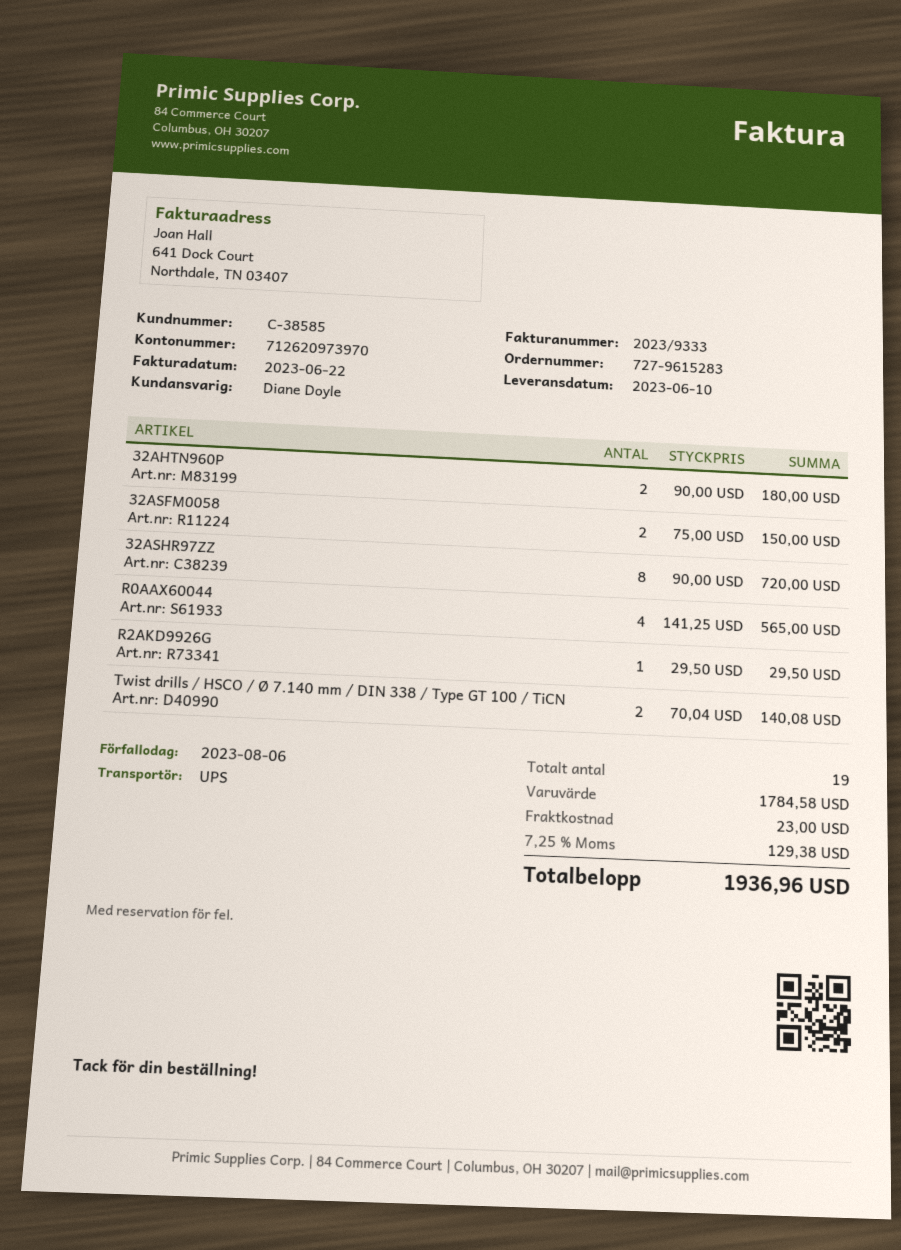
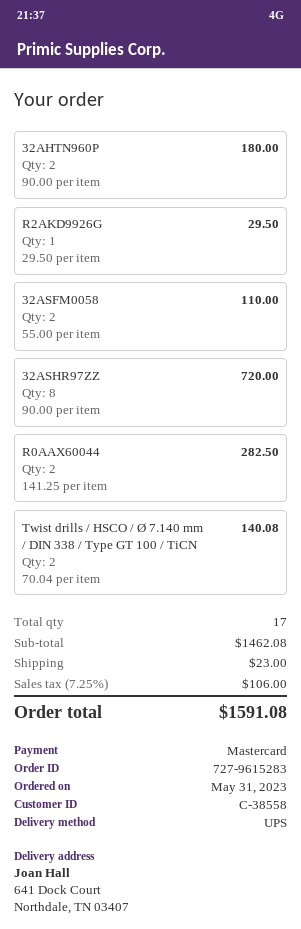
customer number: C-38585 -> C-38558
32ASFM0058: 2 x 75.00 = 150.00 -> 2 x 55.00 = 110.00
R0AAX60044: 4 x 141.25 = 565.00 -> 2 x 141.25 = 282.50
total quantity: 19 -> 17
subtotal: 1784.58 -> 1462.08
tax: 7.25% = 129.38 -> 7.25% = 106.00
total: 1936.96 -> 1591.08

